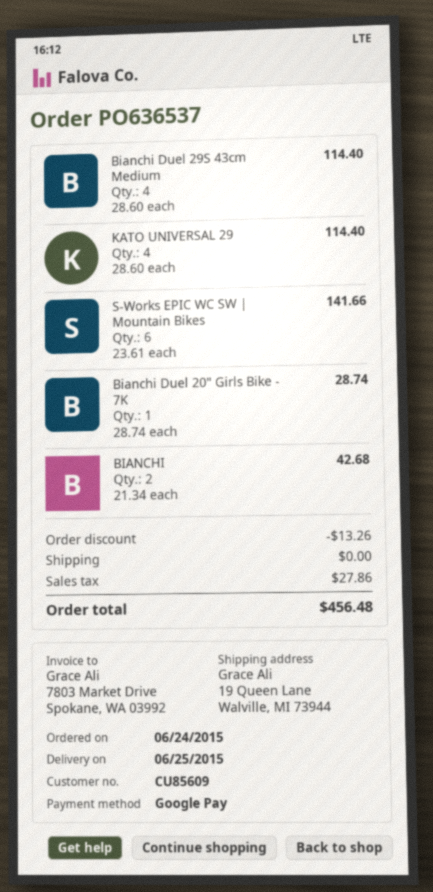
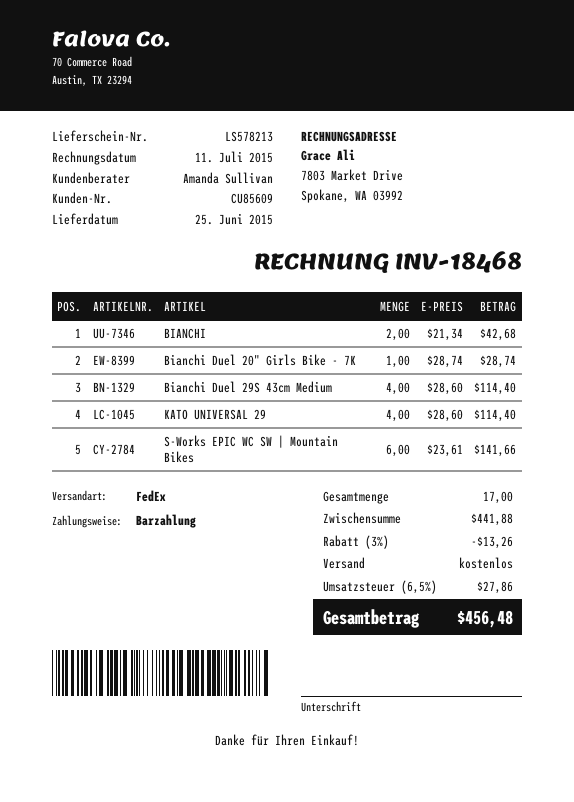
payment method: Google Pay -> cash

